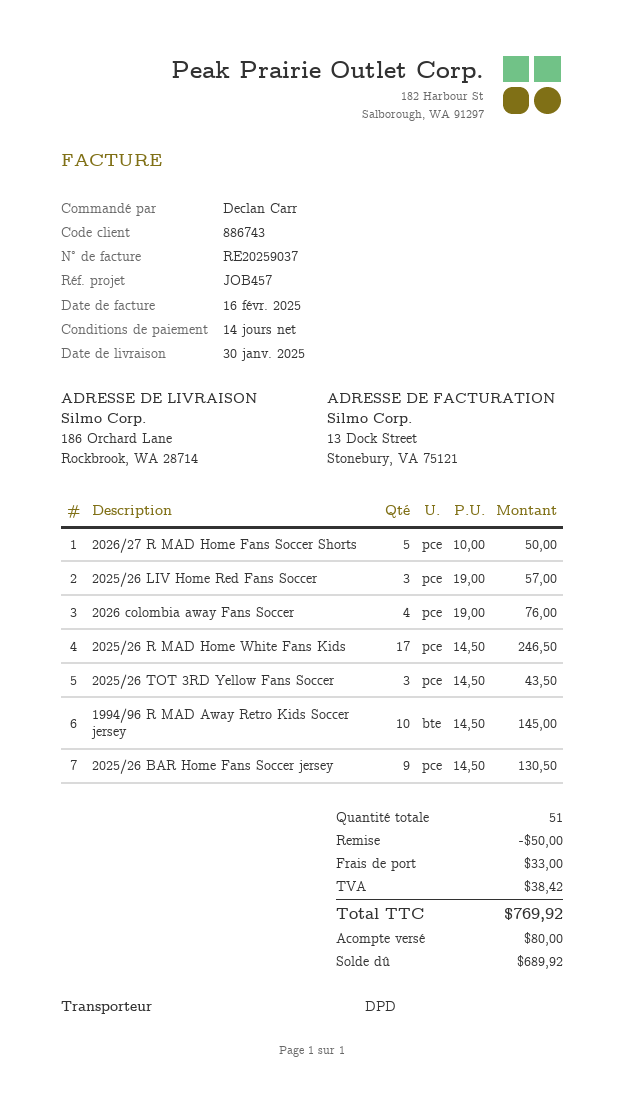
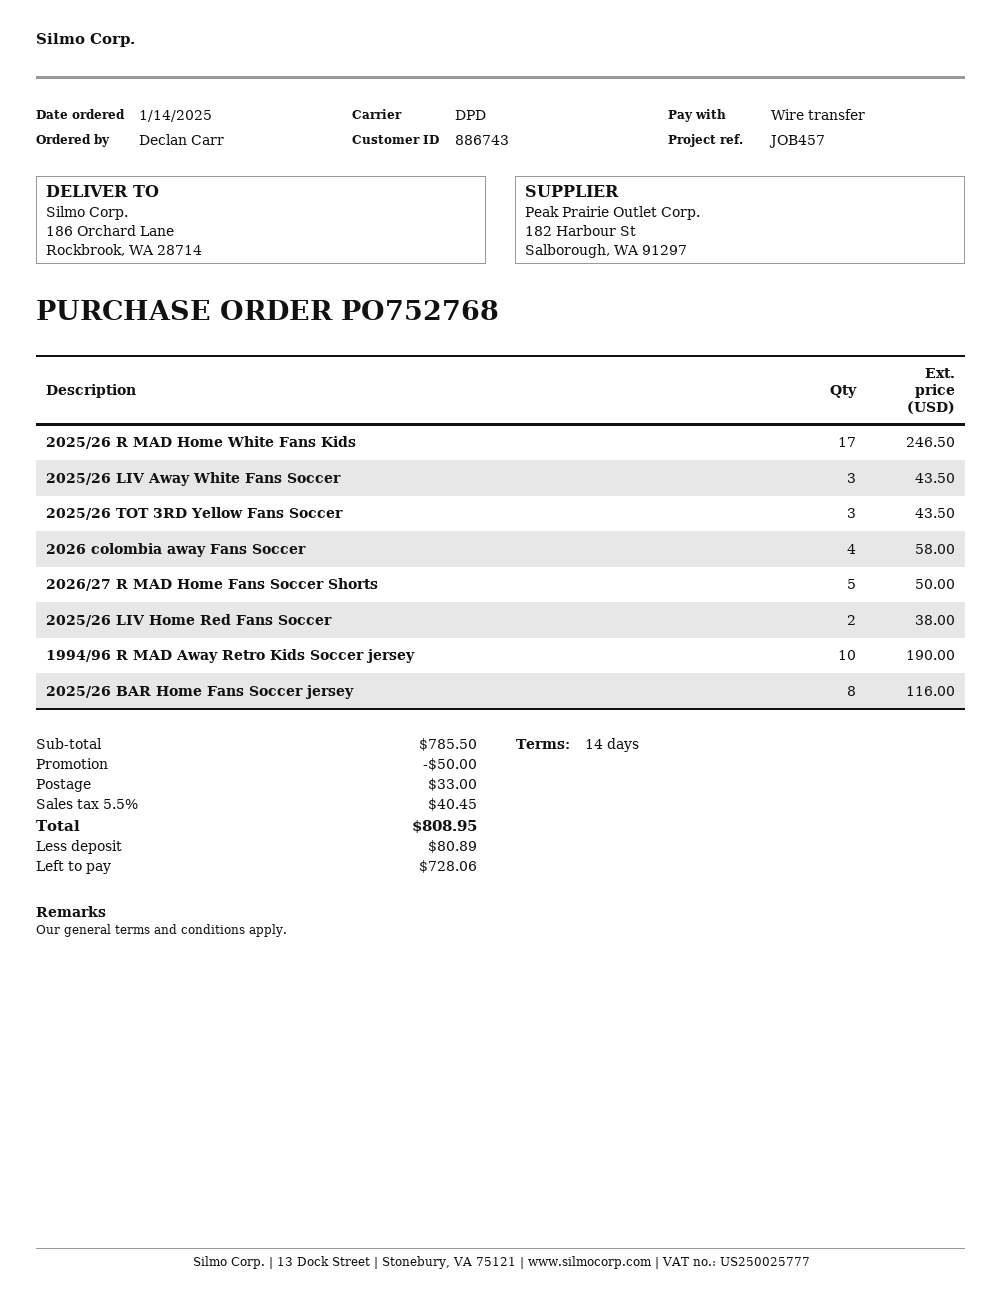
2025/26 LIV Home Red Fans Soccer: 3 for 57.00 -> 2 for 38.00
2026 colombia away Fans Soccer: 4 for 76.00 -> 4 for 58.00
1994/96 R MAD Away Retro Kids Soccer jersey: 10 for 145.00 -> 10 for 190.00
2025/26 BAR Home Fans Soccer jersey: 9 for 130.50 -> 8 for 116.00
2025/26 LIV Away White Fans Soccer: none -> 3 for 43.50
tax: 38.42 -> 40.45
total: 769.92 -> 808.95
deposit: 80.00 -> 80.89
balance: 689.92 -> 728.06

